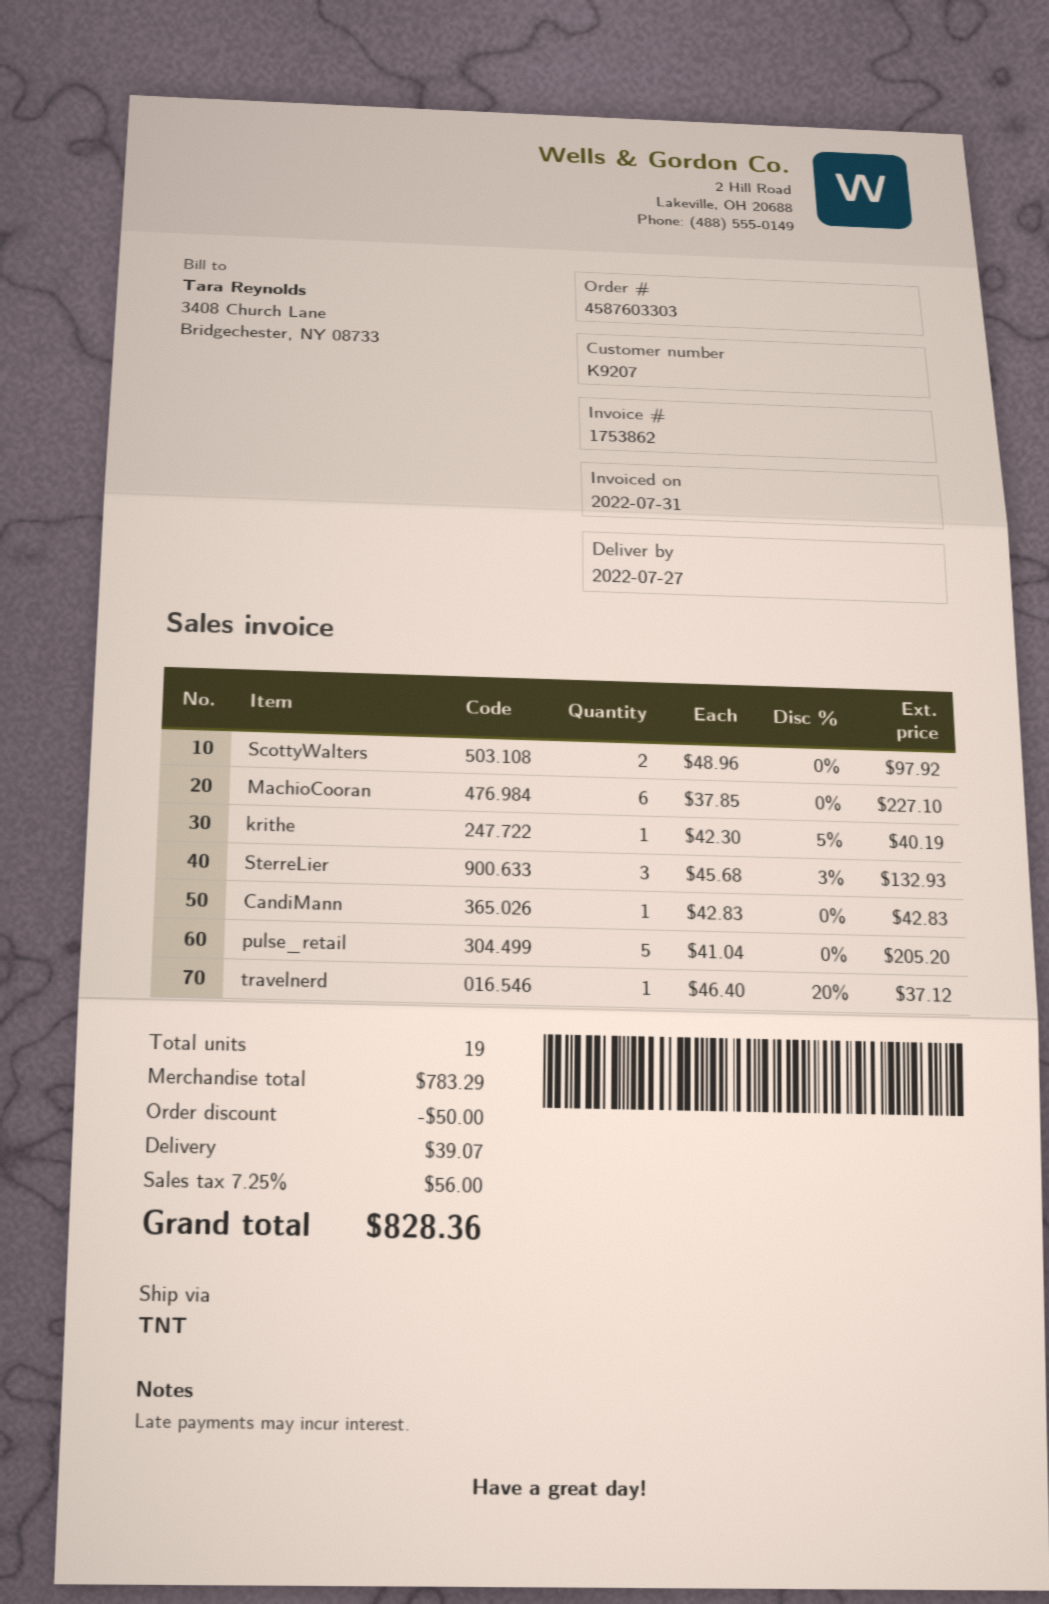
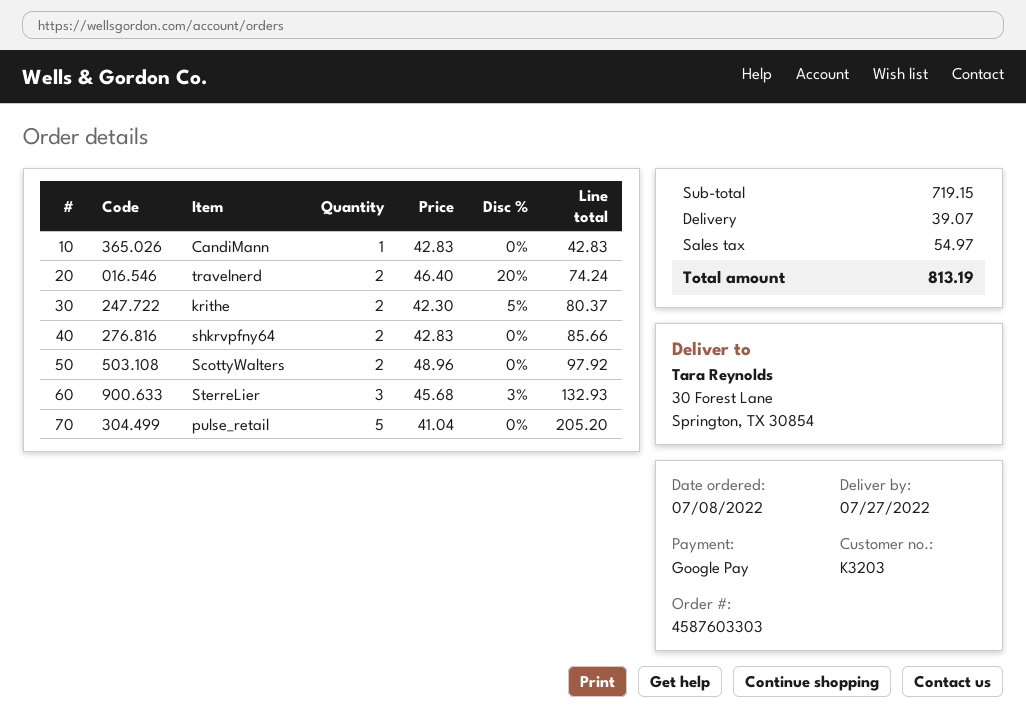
customer number: K9207 -> K3203
MachioCooran: 6 x 37.85 = 227.10 -> none
krithe: 1 x 42.30 - 5% = 40.19 -> 2 x 42.30 - 5% = 80.37
travelnerd: 1 x 46.40 - 20% = 37.12 -> 2 x 46.40 - 20% = 74.24
shkrvpfny64: none -> 2 x 42.83 = 85.66
subtotal: 783.29 -> 719.15
discount: 50.00 -> none
tax: 56.00 -> 54.97
total: 828.36 -> 813.19

